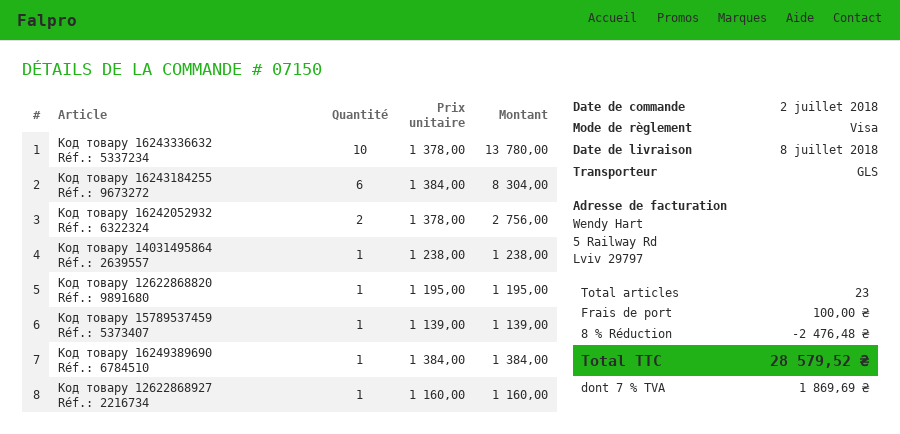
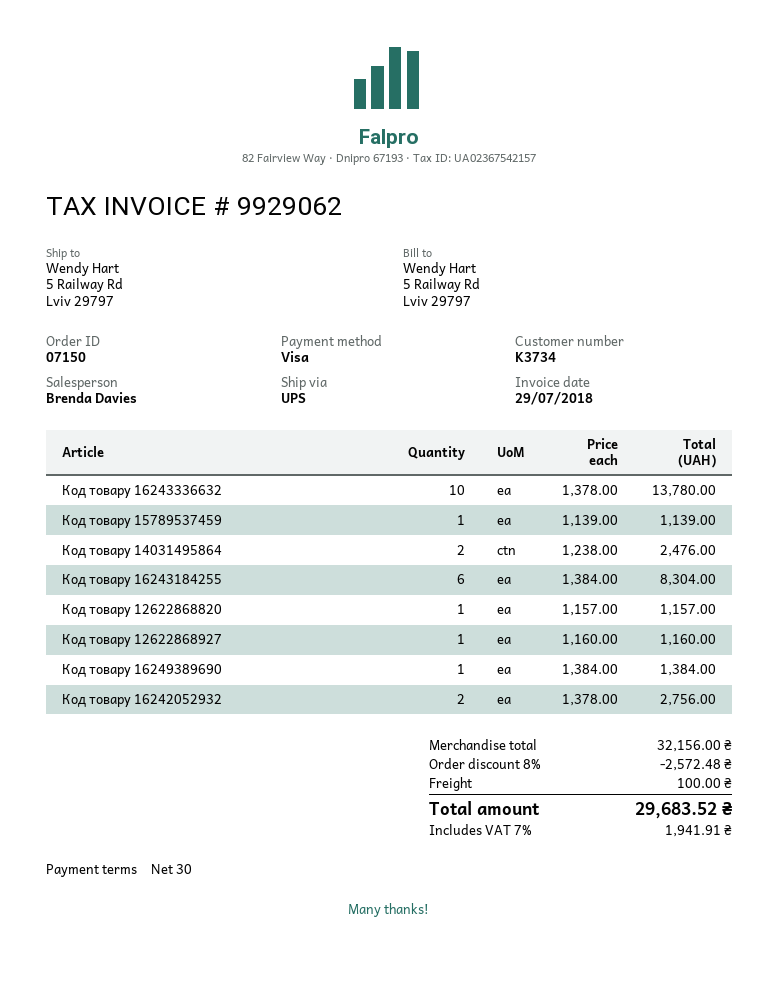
shipping method: GLS -> UPS
Код товару 14031495864: 1 x 1238.00 = 1238.00 -> 2 x 1238.00 = 2476.00
Код товару 12622868820: 1 x 1195.00 = 1195.00 -> 1 x 1157.00 = 1157.00
discount: 8% = 2476.48 -> 8% = 2572.48
tax: 7% = 1869.69 -> 7% = 1941.91
total: 28579.52 -> 29683.52

